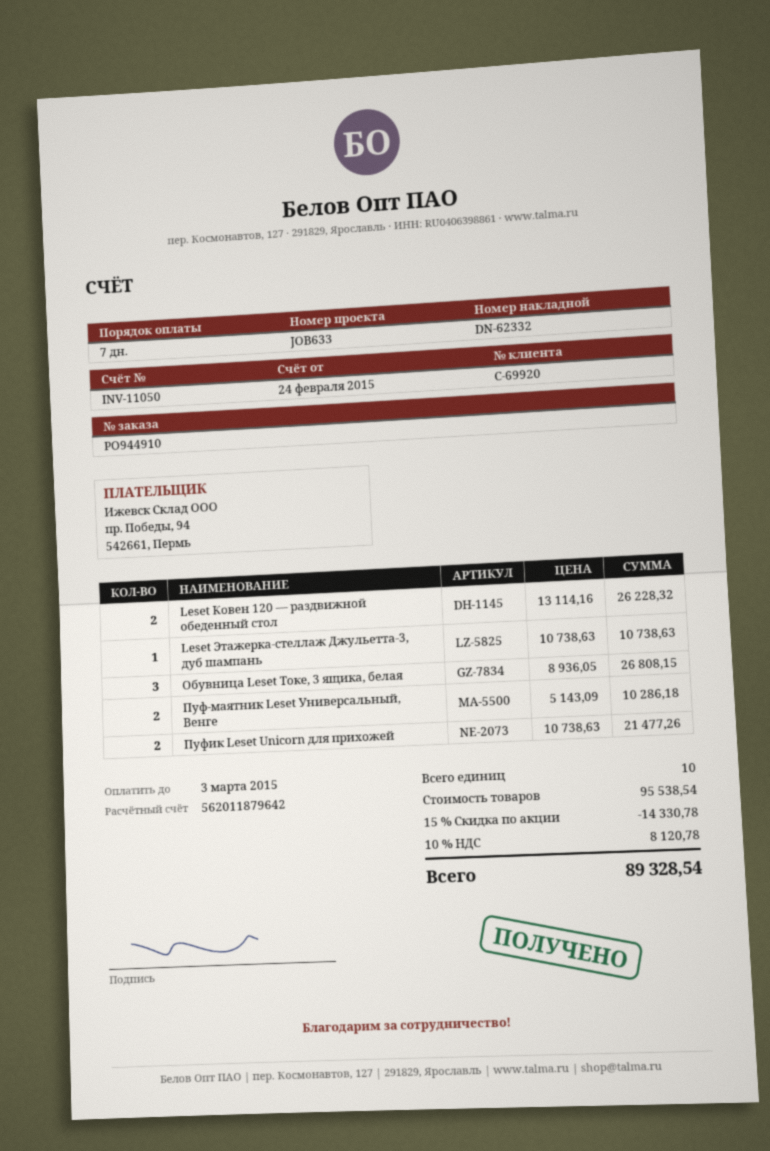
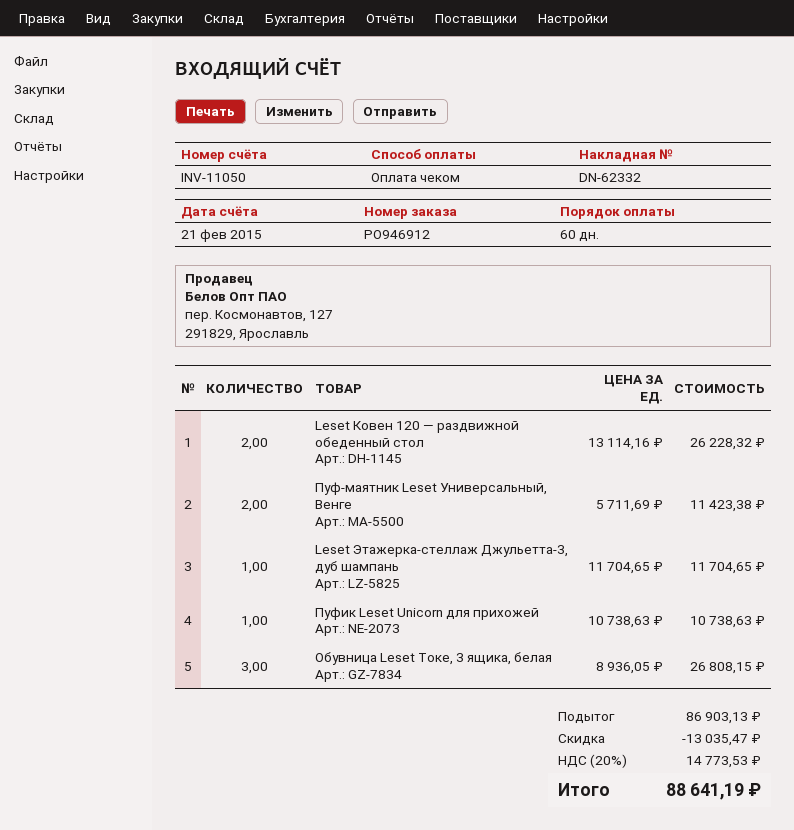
order number: PO944910 -> PO946912
invoice date: 2015-02-24 -> 2015-02-21
payment terms: 7 days -> 60 days
Leset Этажерка-стеллаж Джульетта-3, дуб шампань: 1 x 10738.63 = 10738.63 -> 1 x 11704.65 = 11704.65
Пуф-маятник Leset Универсальный, Венге: 2 x 5143.09 = 10286.18 -> 2 x 5711.69 = 11423.38
Пуфик Leset Unicorn для прихожей: 2 x 10738.63 = 21477.26 -> 1 x 10738.63 = 10738.63
subtotal: 95538.54 -> 86903.13
discount: 14330.78 -> 13035.47
tax: 10% = 8120.78 -> 20% = 14773.53
total: 89328.54 -> 88641.19

